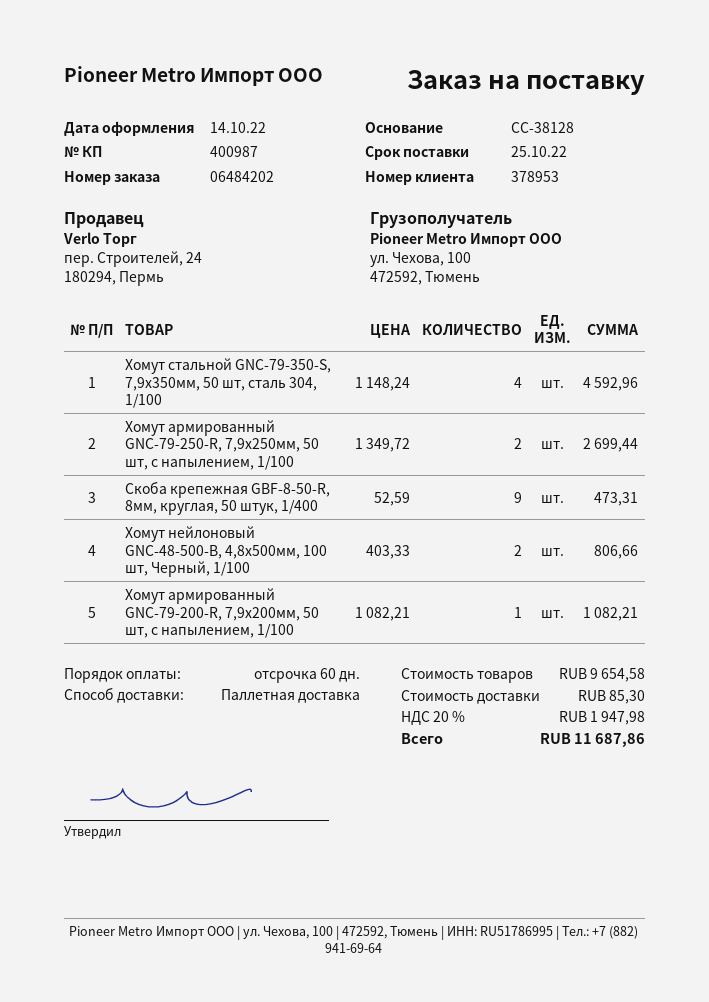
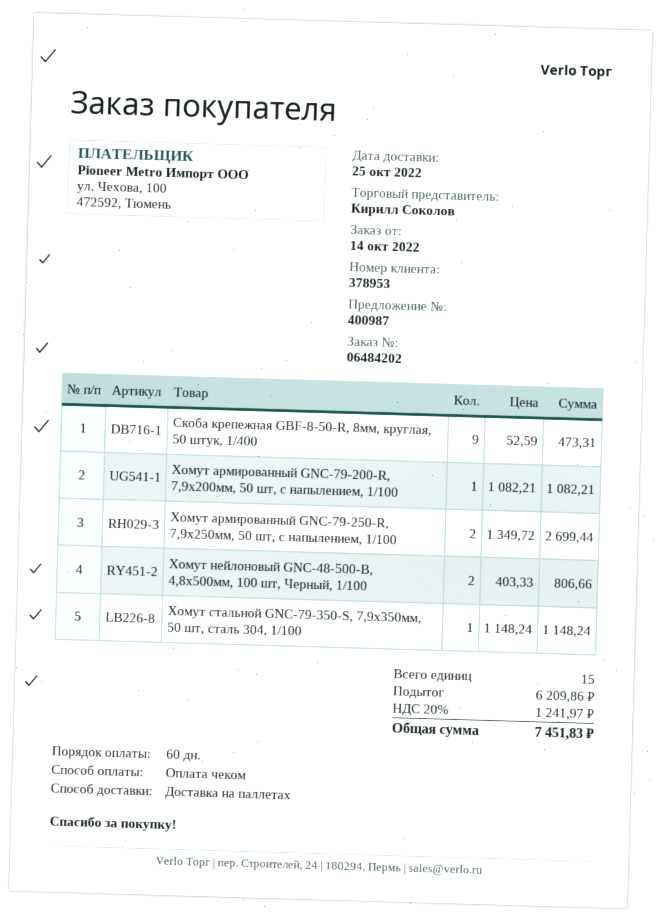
Хомут стальной GNC-79-350-S, 7,9х350мм, 50 шт, сталь 304, 1/100: 4 x 1148.24 = 4592.96 -> 1 x 1148.24 = 1148.24
subtotal: 9654.58 -> 6209.86
shipping: 85.30 -> none
tax: 20% = 1947.98 -> 20% = 1241.97
total: 11687.86 -> 7451.83

